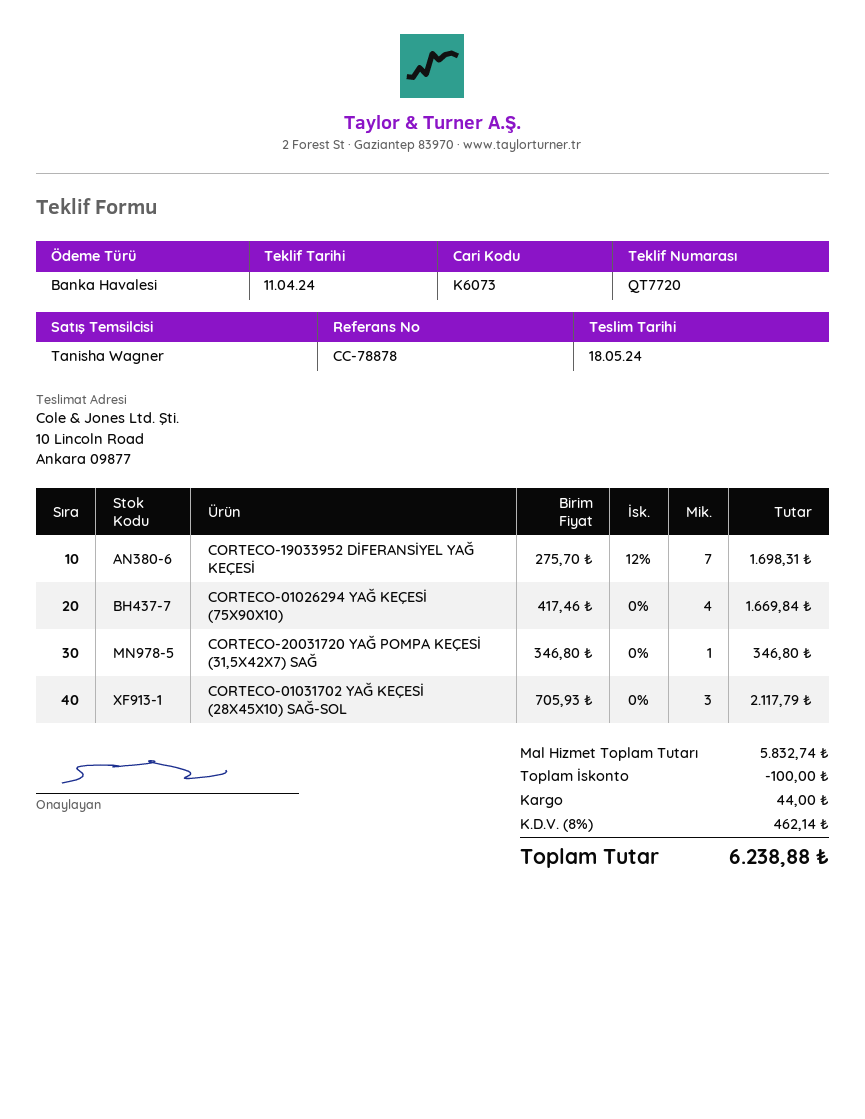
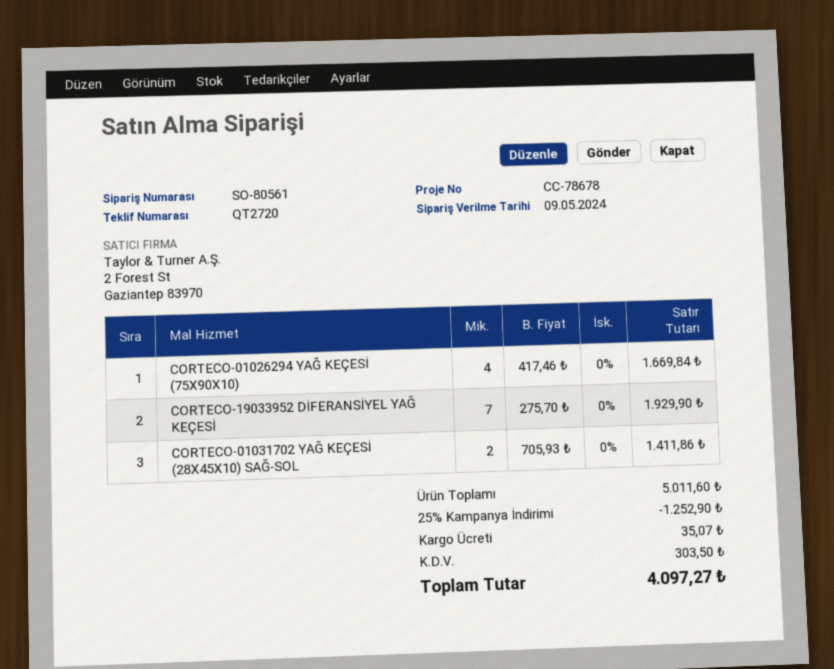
quote number: QT7720 -> QT2720
reference: CC-78878 -> CC-78678
CORTECO-19033952 DİFERANSİYEL YAĞ KEÇESİ: 7 x 275.70 - 12% = 1698.31 -> 7 x 275.70 = 1929.90
CORTECO-20031720 YAĞ POMPA KEÇESİ (31,5X42X7) SAĞ: 1 x 346.80 = 346.80 -> none
CORTECO-01031702 YAĞ KEÇESİ (28X45X10) SAĞ-SOL: 3 x 705.93 = 2117.79 -> 2 x 705.93 = 1411.86
subtotal: 5832.74 -> 5011.60
discount: 100.00 -> 1252.90
shipping: 44.00 -> 35.07
tax: 462.14 -> 303.50
total: 6238.88 -> 4097.27

